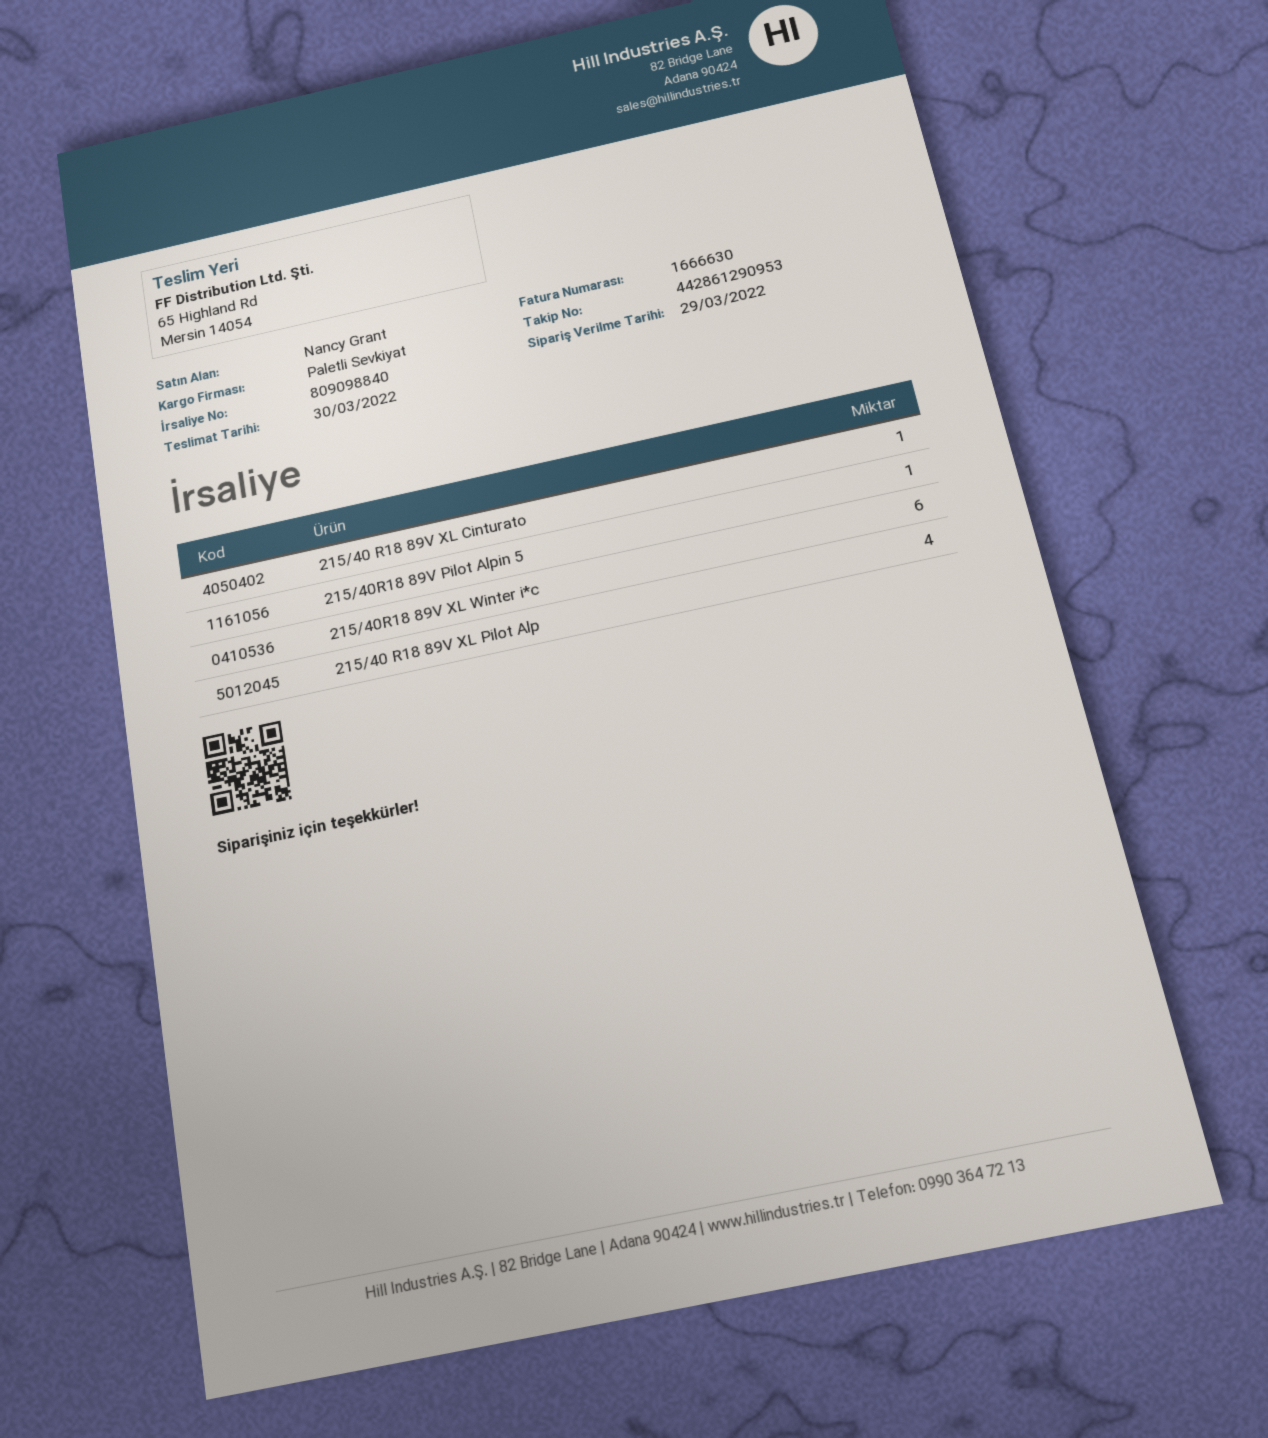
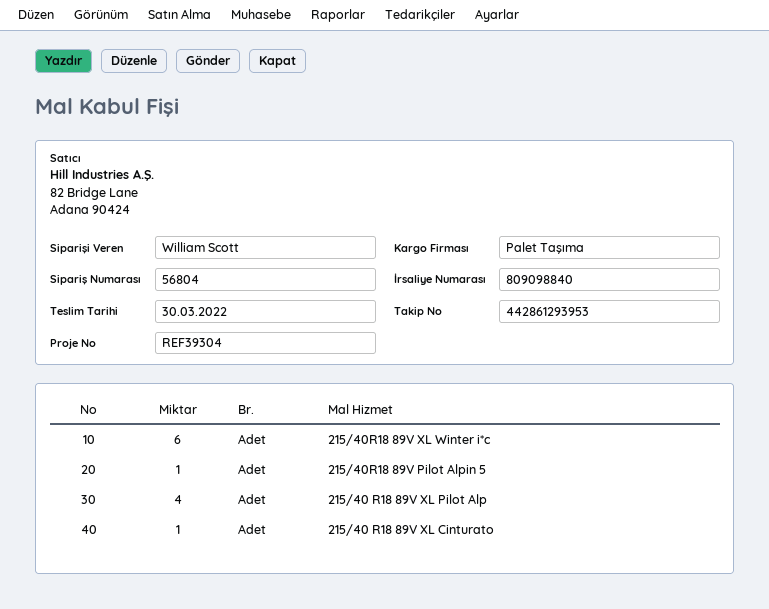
ordered by: Nancy Grant -> William Scott
tracking number: 442861290953 -> 442861293953

